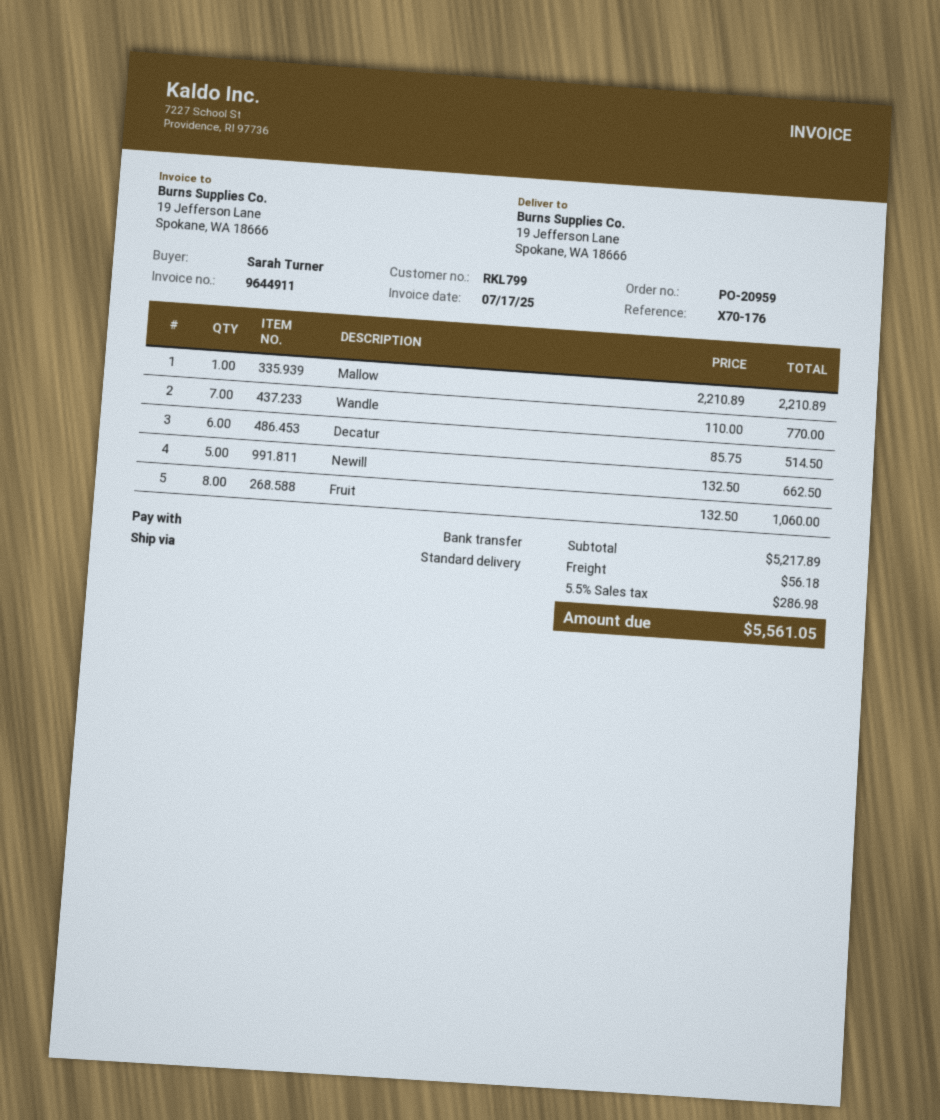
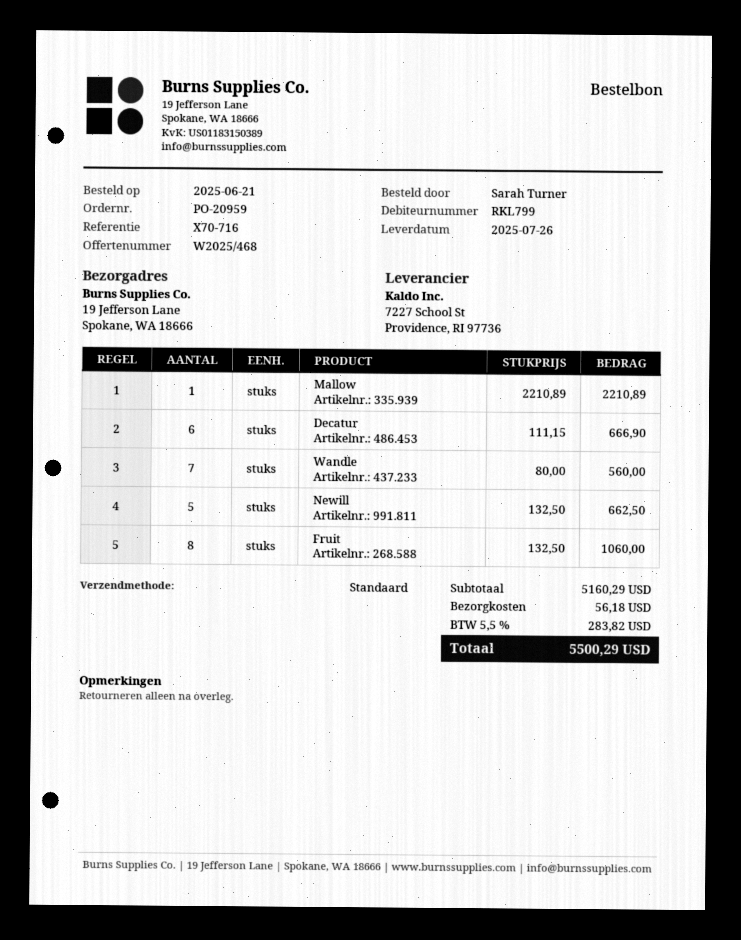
reference: X70-176 -> X70-716
Wandle: 7 x 110.00 = 770.00 -> 7 x 80.00 = 560.00
Decatur: 6 x 85.75 = 514.50 -> 6 x 111.15 = 666.90
subtotal: 5217.89 -> 5160.29
tax: 5.5% = 286.98 -> 5.5% = 283.82
total: 5561.05 -> 5500.29

